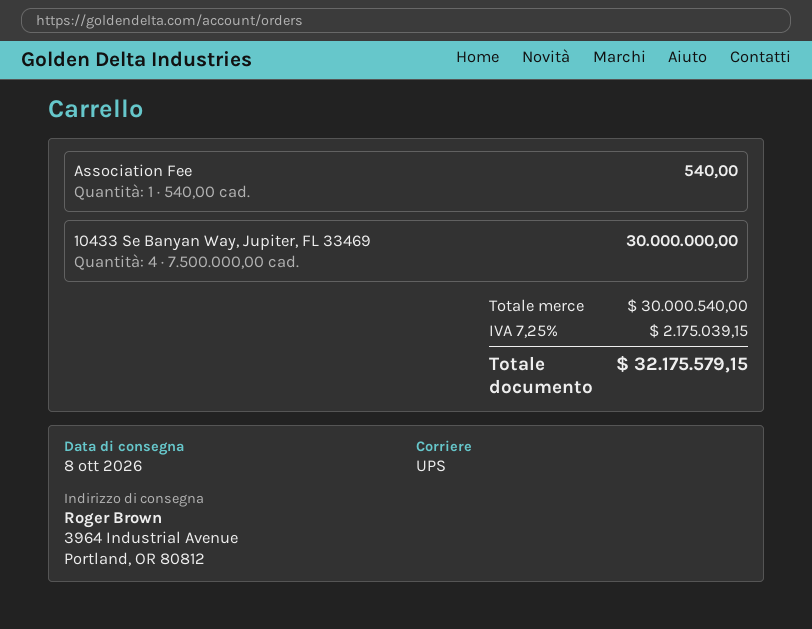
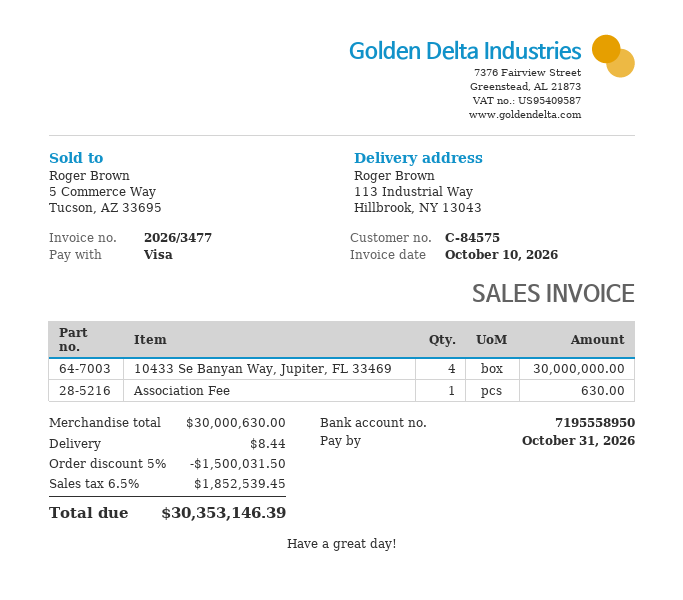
ship to: 3964 Industrial Avenue, Portland, OR 80812 -> 113 Industrial Way, Hillbrook, NY 13043
Association Fee: 1 for 540.00 -> 1 for 630.00
subtotal: 30000540.00 -> 30000630.00
discount: none -> 5% = 1500031.50
shipping: none -> 8.44
tax: 7.25% = 2175039.15 -> 6.5% = 1852539.45
total: 32175579.15 -> 30353146.39

